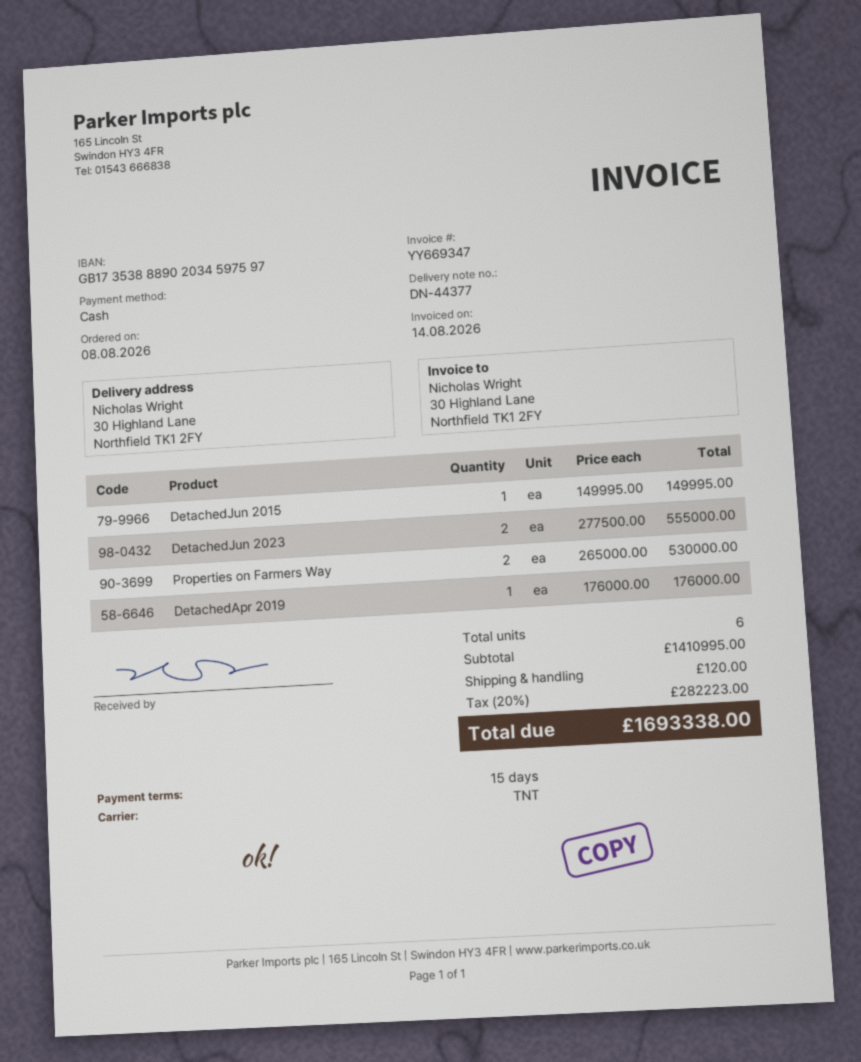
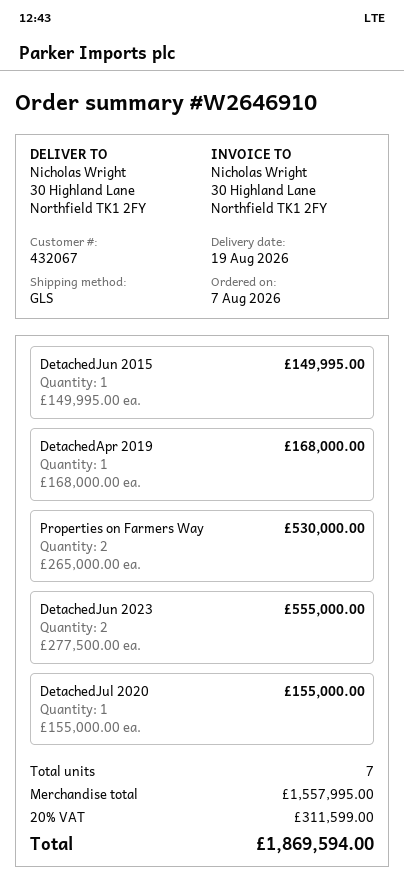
order date: 2026-08-08 -> 2026-08-07
shipping method: TNT -> GLS
DetachedApr 2019: 1 x 176000.00 = 176000.00 -> 1 x 168000.00 = 168000.00
DetachedJul 2020: none -> 1 x 155000.00 = 155000.00
total quantity: 6 -> 7
subtotal: 1410995.00 -> 1557995.00
shipping: 120.00 -> none
tax: 20% = 282223.00 -> 20% = 311599.00
total: 1693338.00 -> 1869594.00

